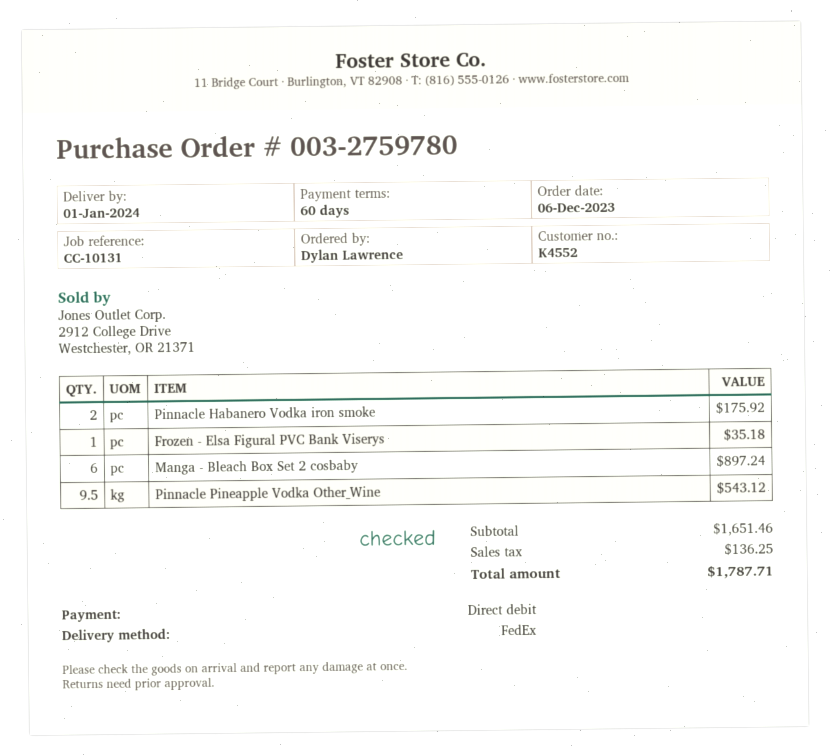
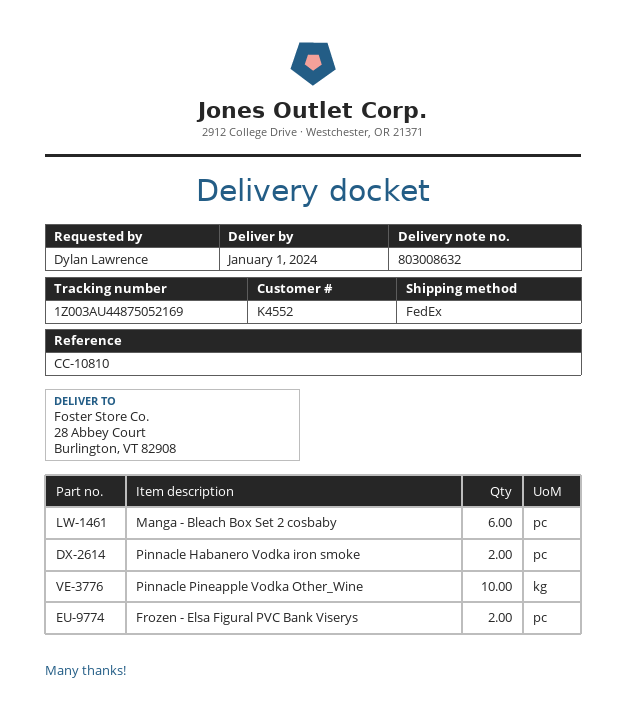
reference: CC-10131 -> CC-10810
Frozen - Elsa Figural PVC Bank Viserys: 1 -> 2
Pinnacle Pineapple Vodka Other_Wine: 9.5 -> 10

